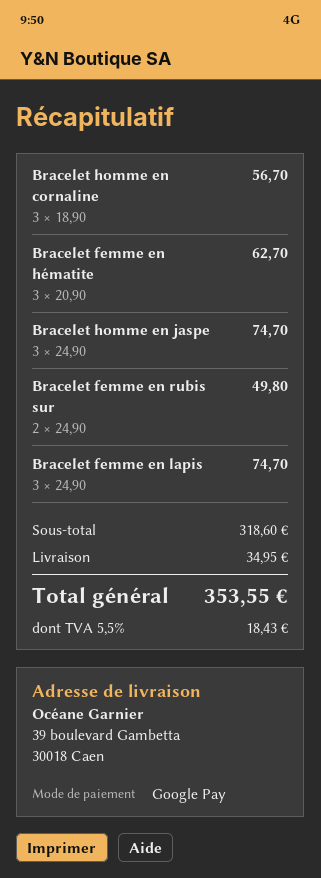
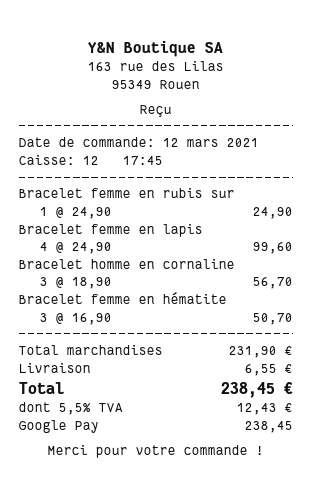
Bracelet femme en hématite: 3 x 20.90 = 62.70 -> 3 x 16.90 = 50.70
Bracelet homme en jaspe: 3 x 24.90 = 74.70 -> none
Bracelet femme en rubis sur: 2 x 24.90 = 49.80 -> 1 x 24.90 = 24.90
Bracelet femme en lapis: 3 x 24.90 = 74.70 -> 4 x 24.90 = 99.60
subtotal: 318.60 -> 231.90
shipping: 34.95 -> 6.55
tax: 5.5% = 18.43 -> 5.5% = 12.43
total: 353.55 -> 238.45

